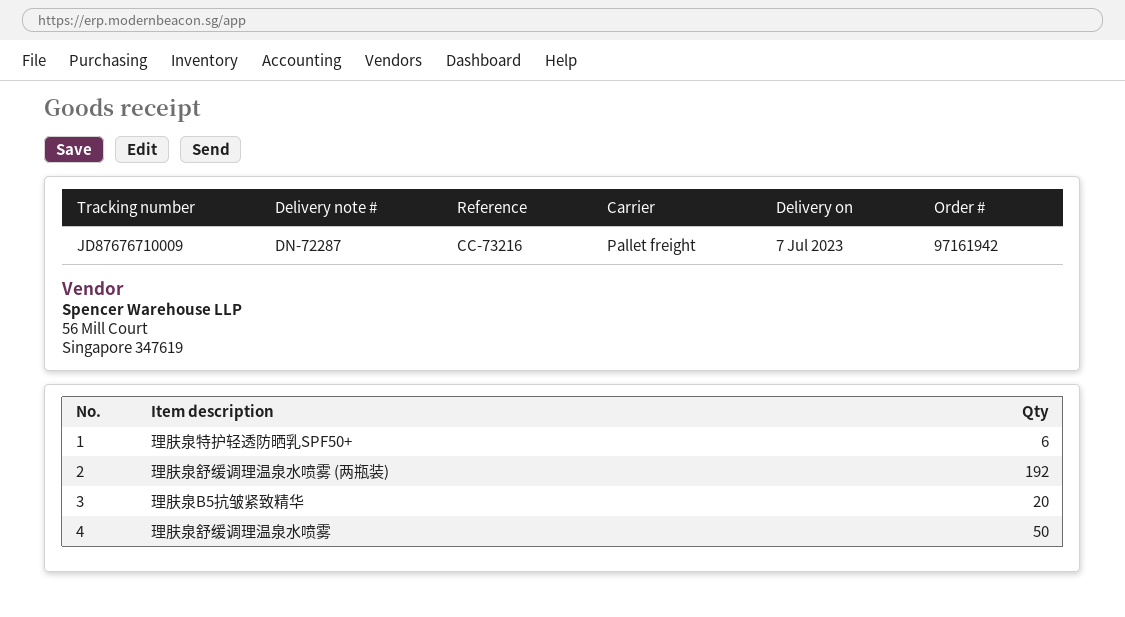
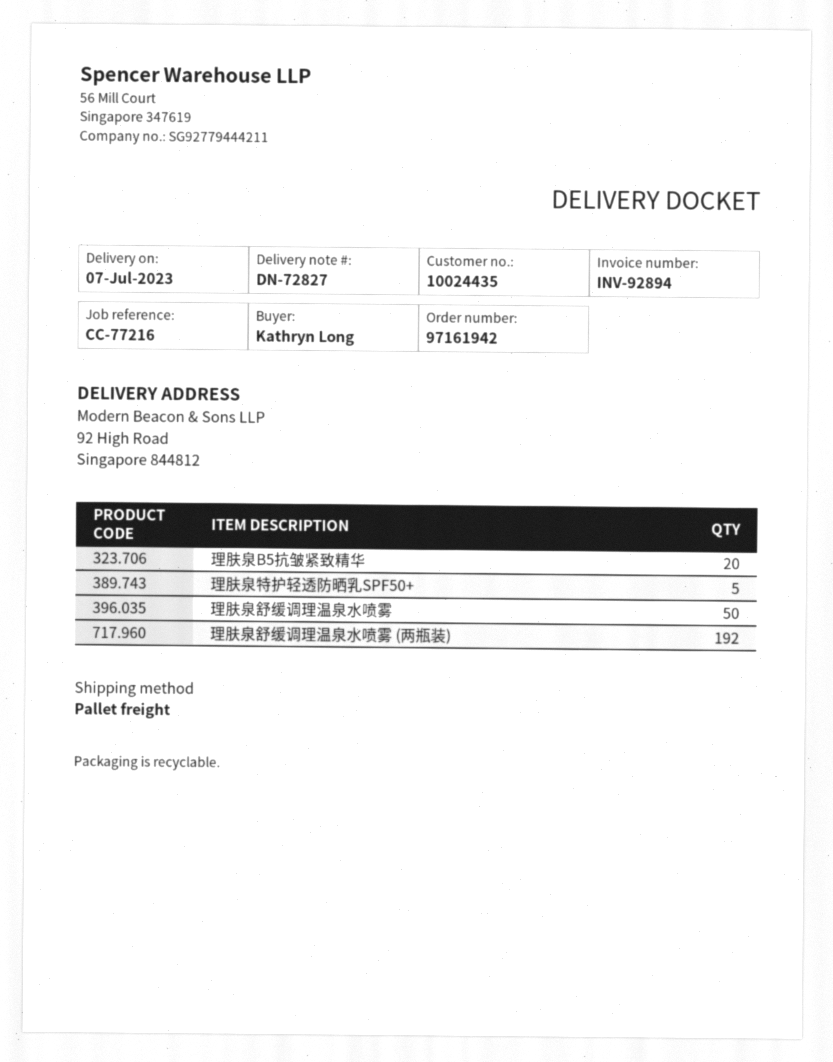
delivery note number: DN-72287 -> DN-72827
reference: CC-73216 -> CC-77216
理肤泉特护轻透防晒乳SPF50+: 6 -> 5

